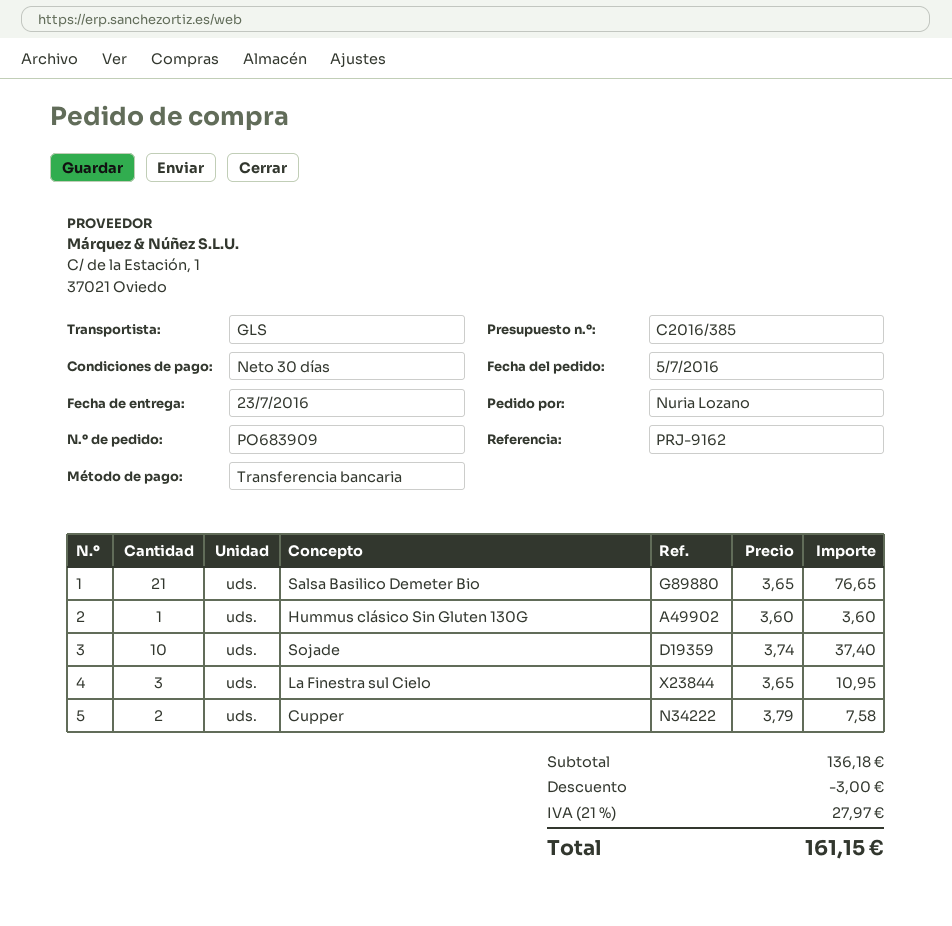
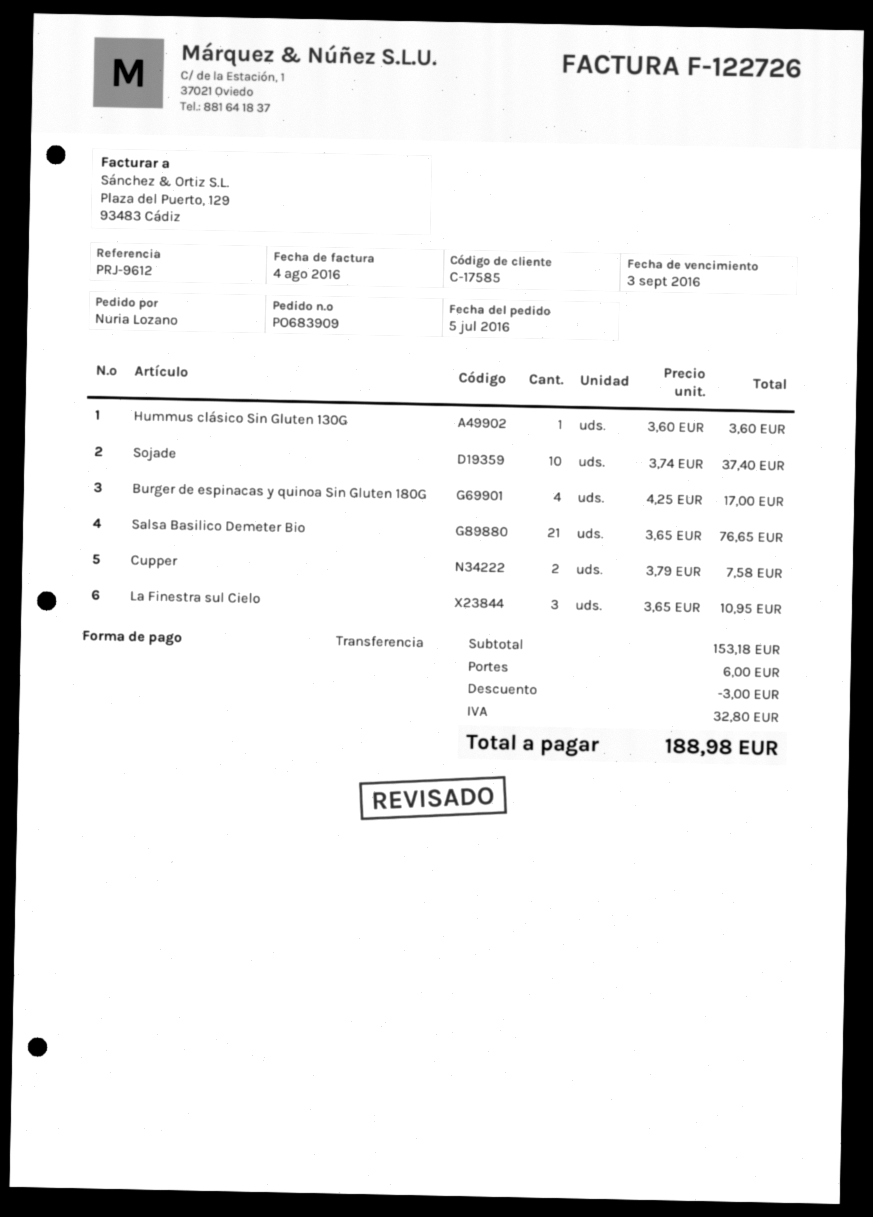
reference: PRJ-9162 -> PRJ-9612
Burger de espinacas y quinoa Sin Gluten 180G: none -> 4 x 4.25 = 17.00
subtotal: 136.18 -> 153.18
shipping: none -> 6.00
tax: 27.97 -> 32.80
total: 161.15 -> 188.98

